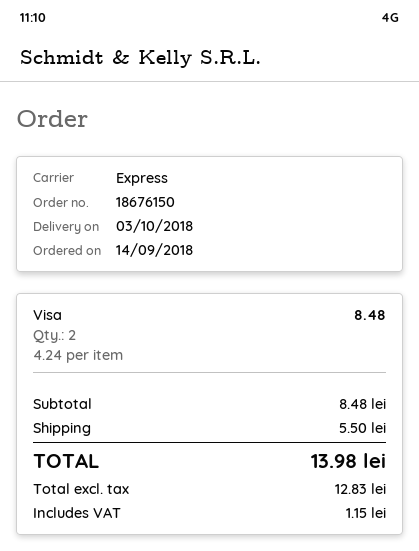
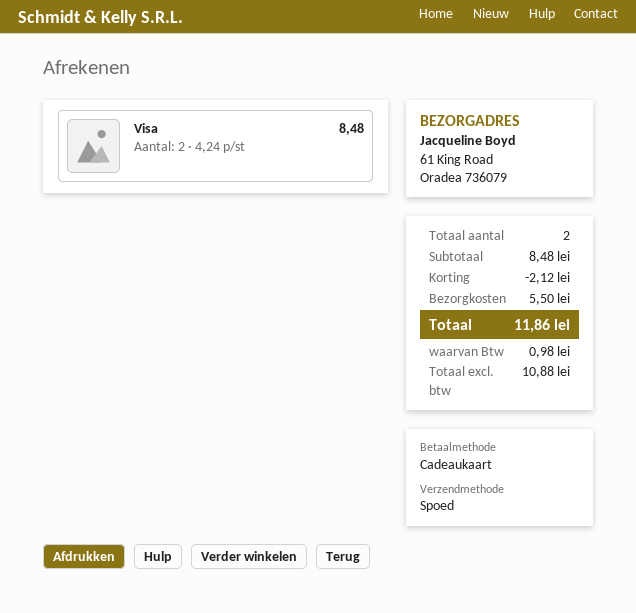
discount: none -> 2.12
net: 12.83 -> 10.88
tax: 1.15 -> 0.98
total: 13.98 -> 11.86

